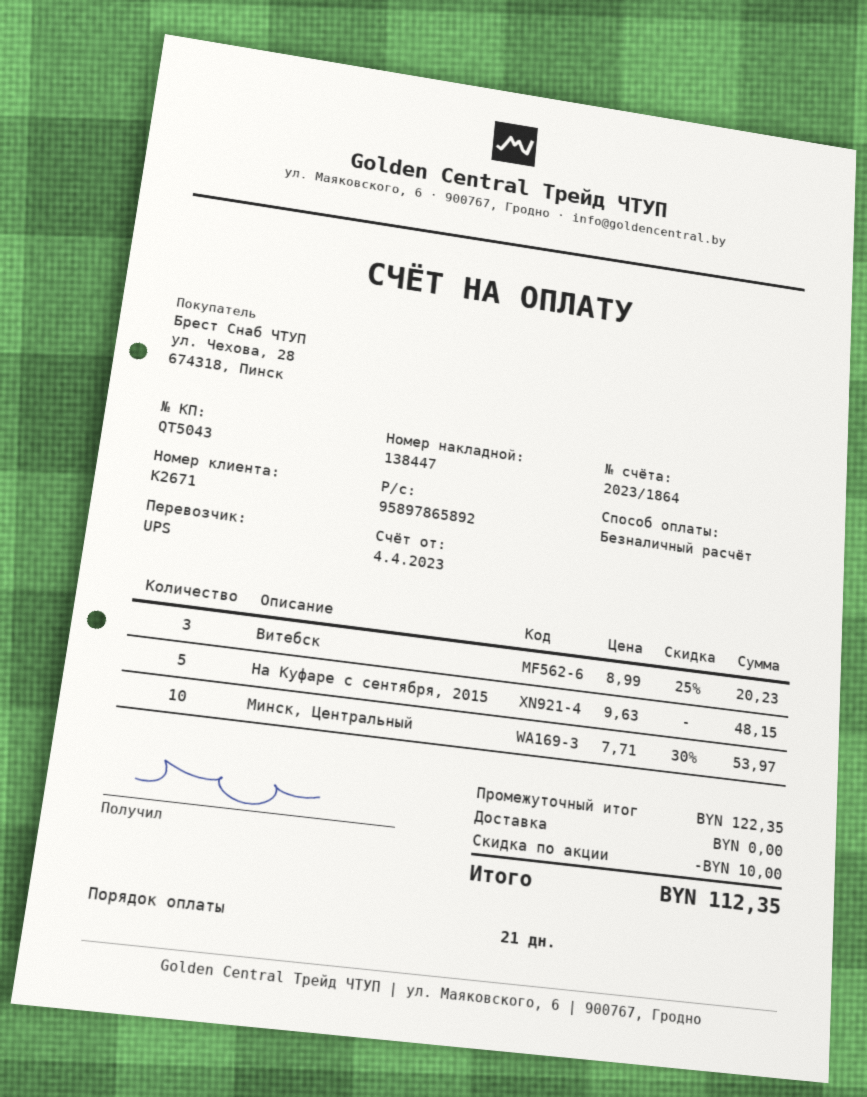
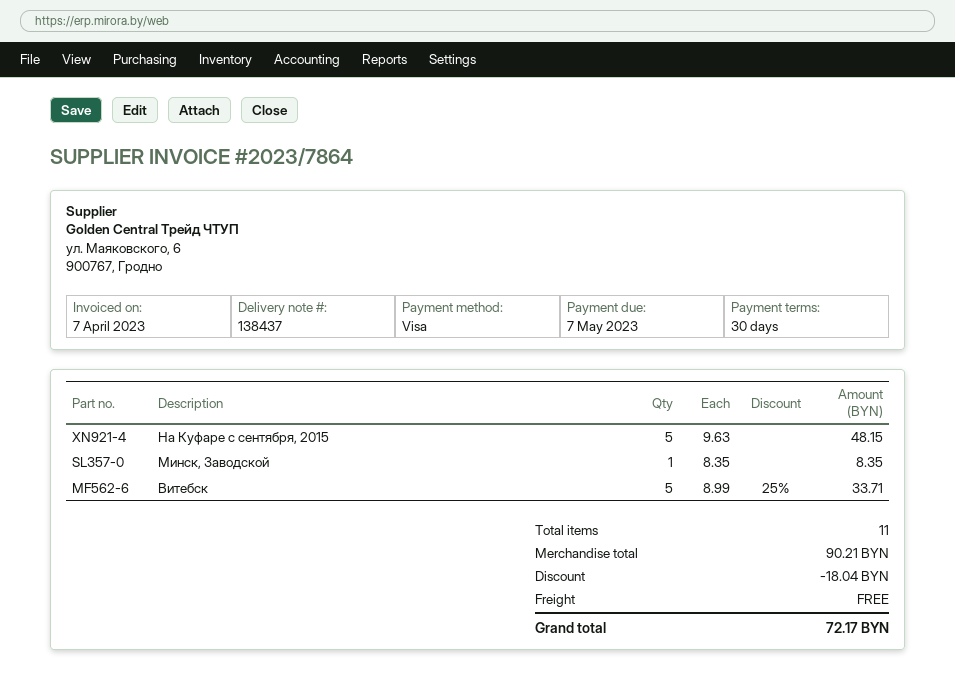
delivery note number: 138447 -> 138437
invoice number: 2023/1864 -> 2023/7864
invoice date: 2023-04-04 -> 2023-04-07
payment terms: 21 days -> 30 days
payment method: bank transfer -> Visa
Витебск: 3 x 8.99 - 25% = 20.23 -> 5 x 8.99 - 25% = 33.71
Минск, Центральный: 10 x 7.71 - 30% = 53.97 -> none
Минск, Заводской: none -> 1 x 8.35 = 8.35
subtotal: 122.35 -> 90.21
discount: 10.00 -> 18.04
total: 112.35 -> 72.17

